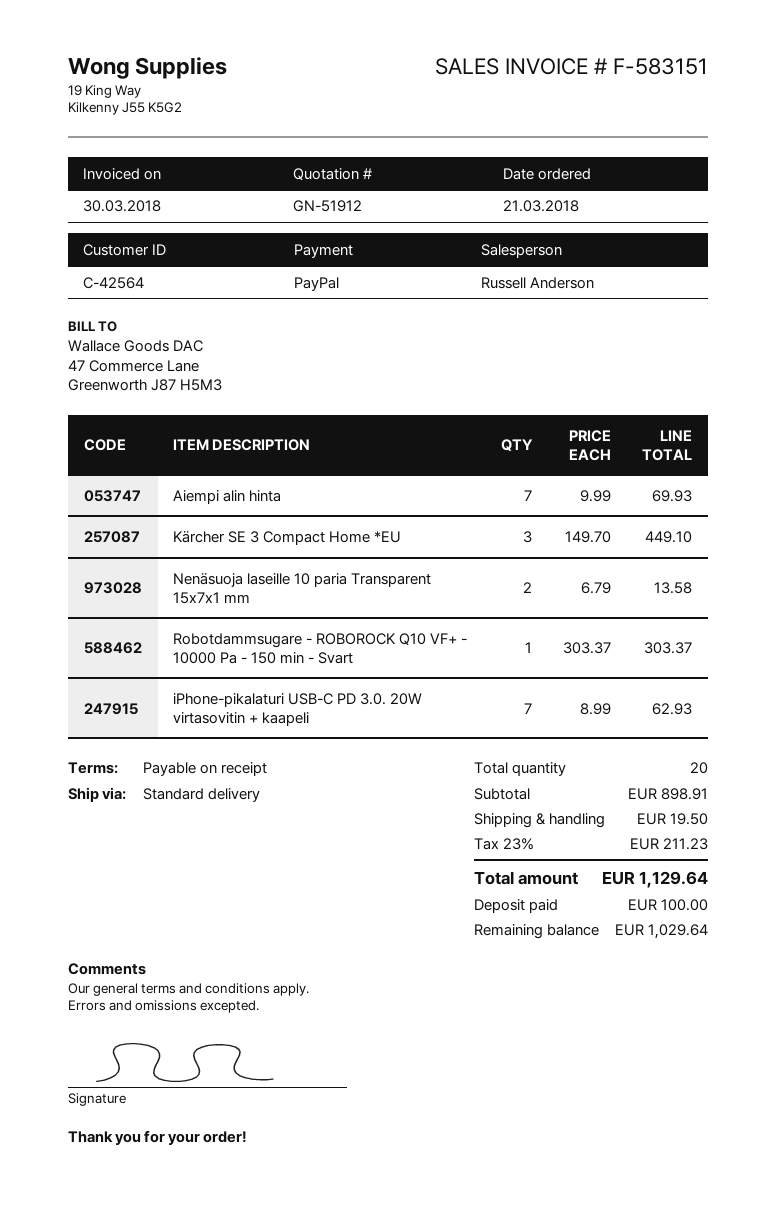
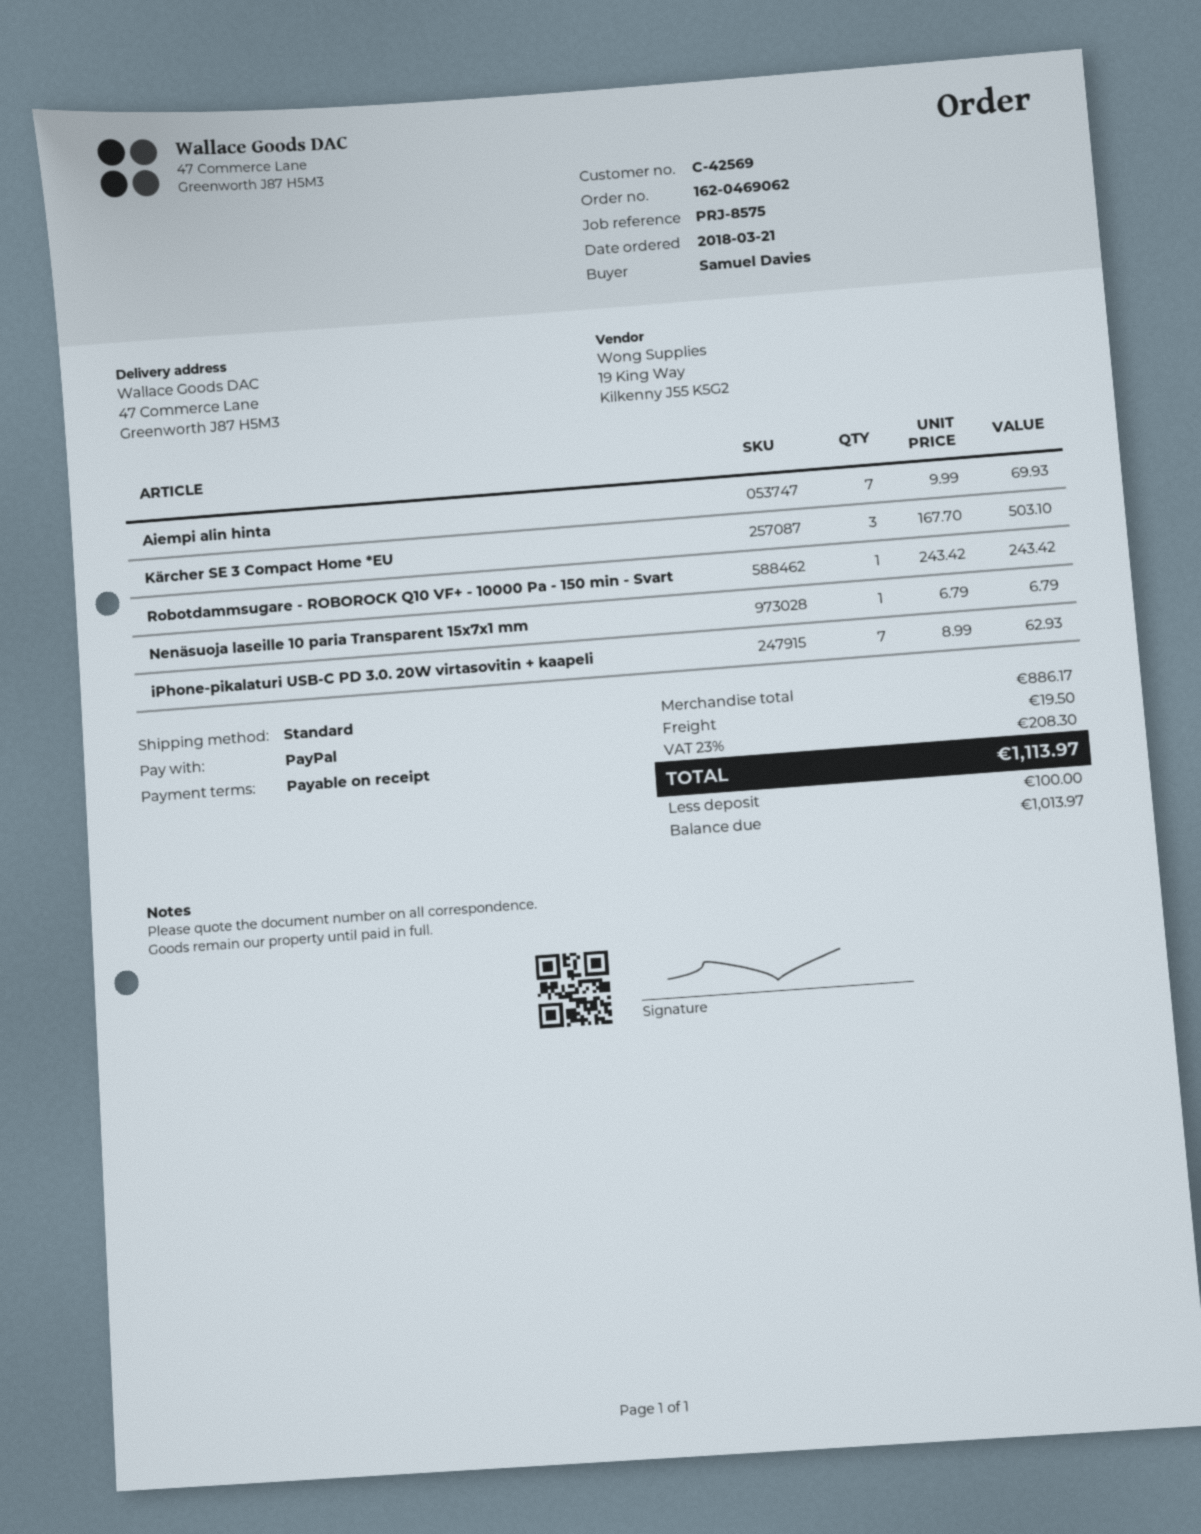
customer number: C-42564 -> C-42569
Kärcher SE 3 Compact Home *EU: 3 x 149.70 = 449.10 -> 3 x 167.70 = 503.10
Nenäsuoja laseille 10 paria Transparent 15x7x1 mm: 2 x 6.79 = 13.58 -> 1 x 6.79 = 6.79
Robotdammsugare - ROBOROCK Q10 VF+ - 10000 Pa - 150 min - Svart: 1 x 303.37 = 303.37 -> 1 x 243.42 = 243.42
subtotal: 898.91 -> 886.17
tax: 23% = 211.23 -> 23% = 208.30
total: 1129.64 -> 1113.97
balance: 1029.64 -> 1013.97

